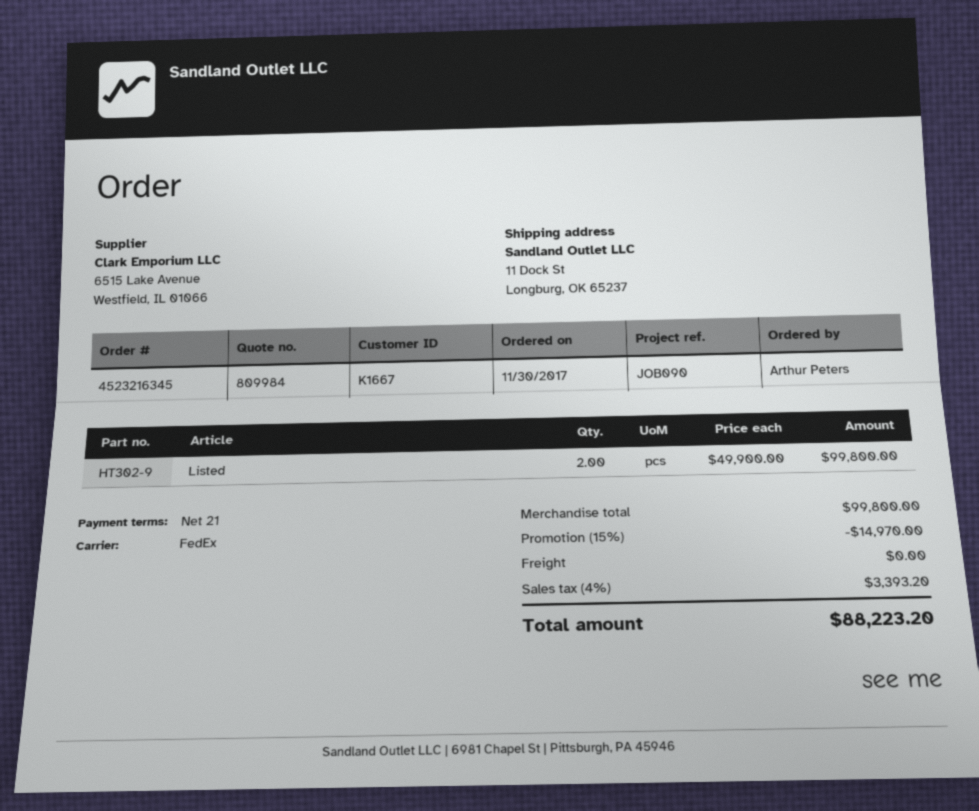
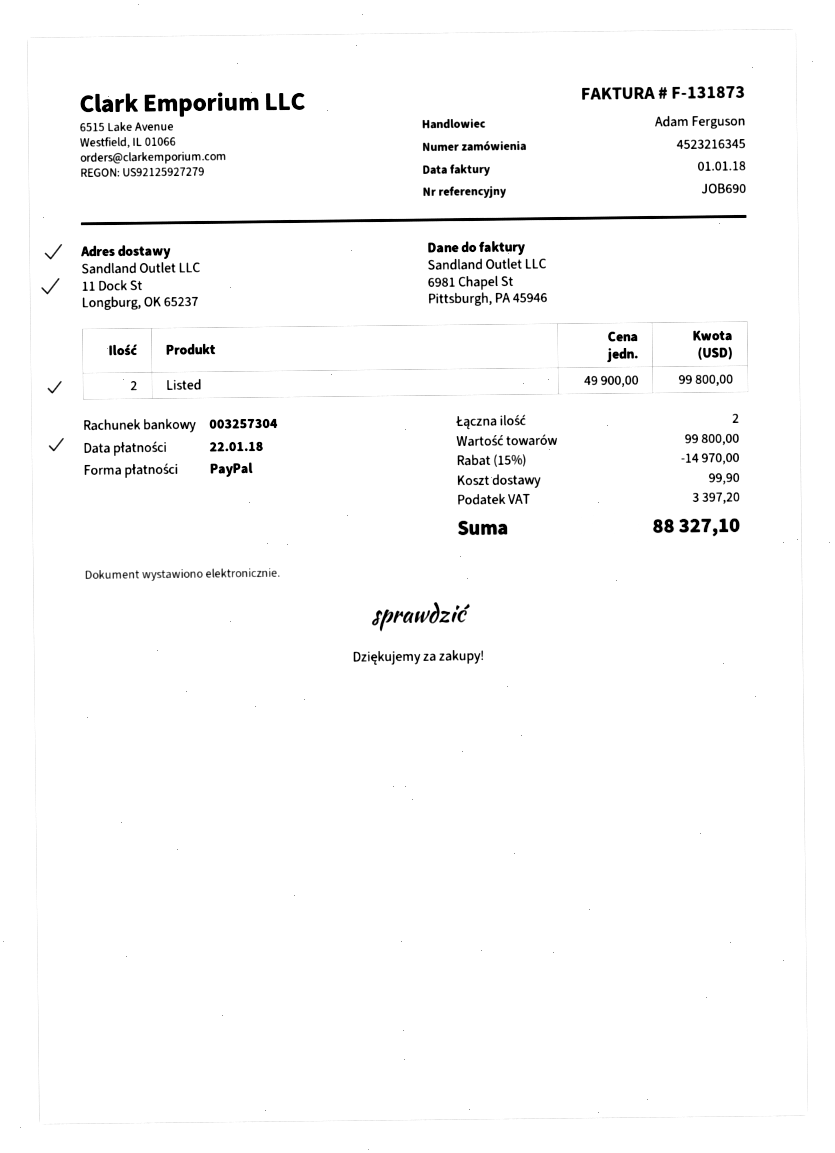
reference: JOB090 -> JOB690
shipping: 0.00 -> 99.90
tax: 3393.20 -> 3397.20
total: 88223.20 -> 88327.10

